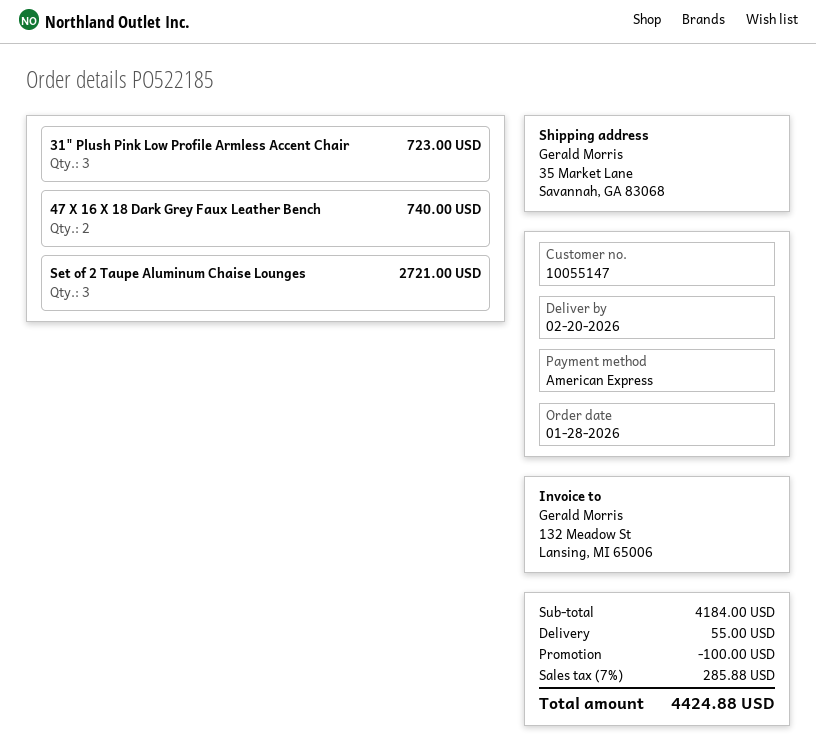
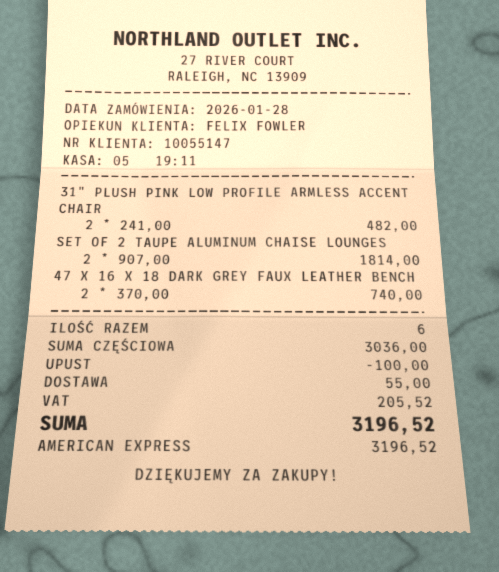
31" Plush Pink Low Profile Armless Accent Chair: 3 for 723.00 -> 2 for 482.00
Set of 2 Taupe Aluminum Chaise Lounges: 3 for 2721.00 -> 2 for 1814.00
subtotal: 4184.00 -> 3036.00
tax: 285.88 -> 205.52
total: 4424.88 -> 3196.52

